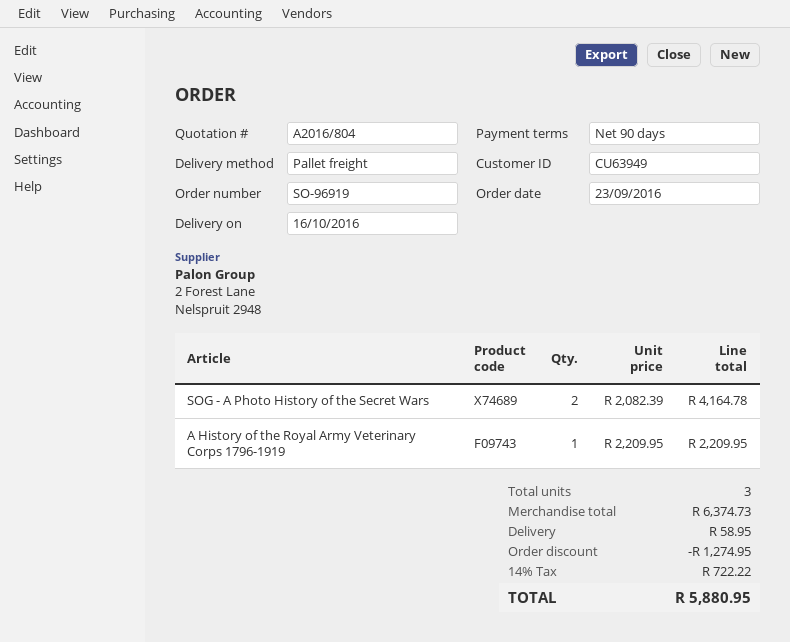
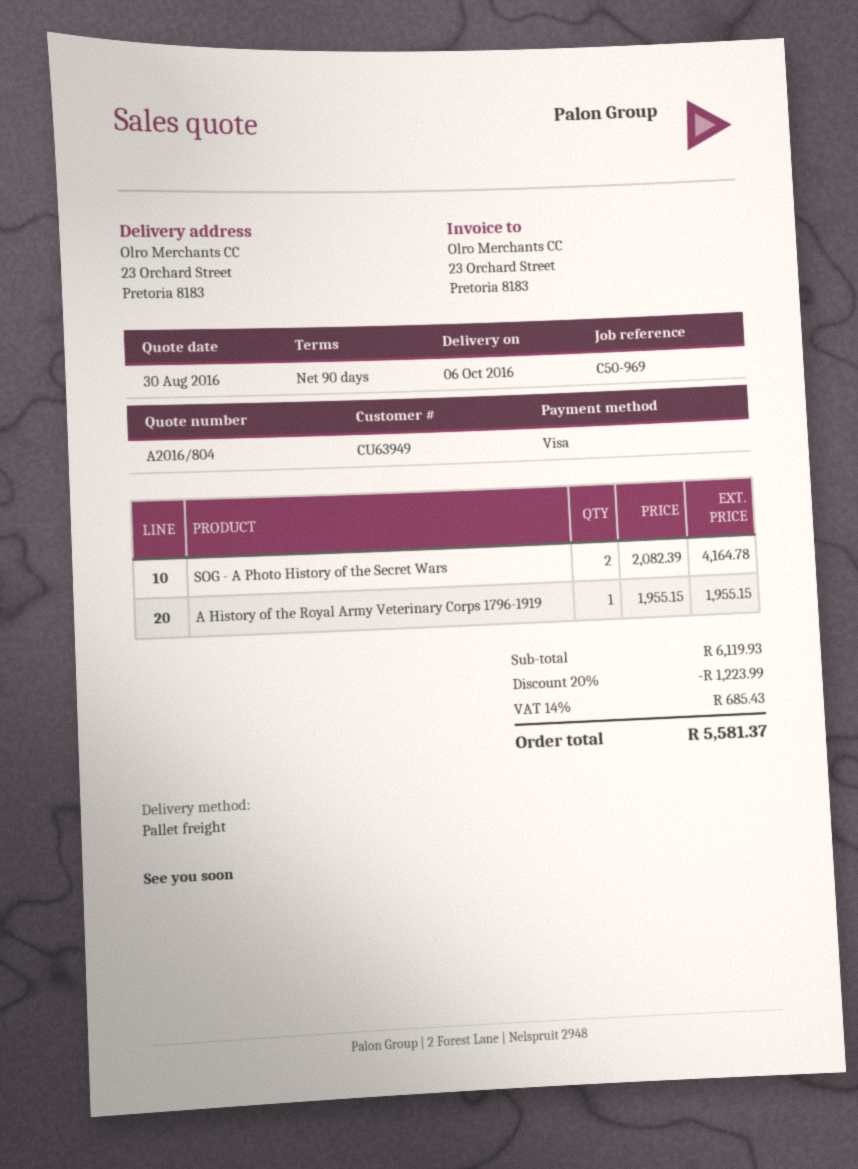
delivery date: 2016-10-16 -> 2016-10-06
A History of the Royal Army Veterinary Corps 1796-1919: 1 x 2209.95 = 2209.95 -> 1 x 1955.15 = 1955.15
subtotal: 6374.73 -> 6119.93
discount: 1274.95 -> 1223.99
shipping: 58.95 -> none
tax: 14% = 722.22 -> 14% = 685.43
total: 5880.95 -> 5581.37

